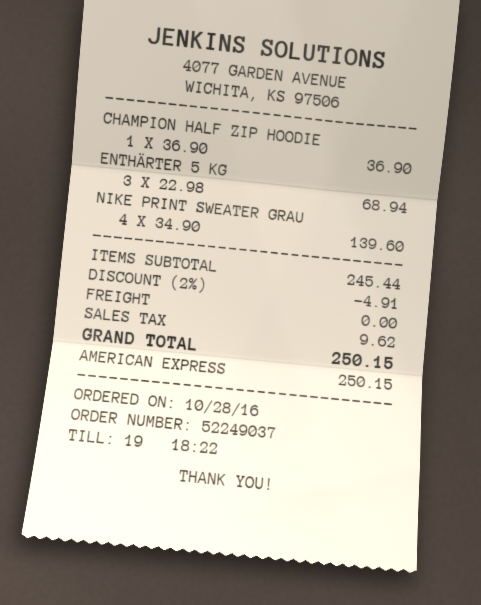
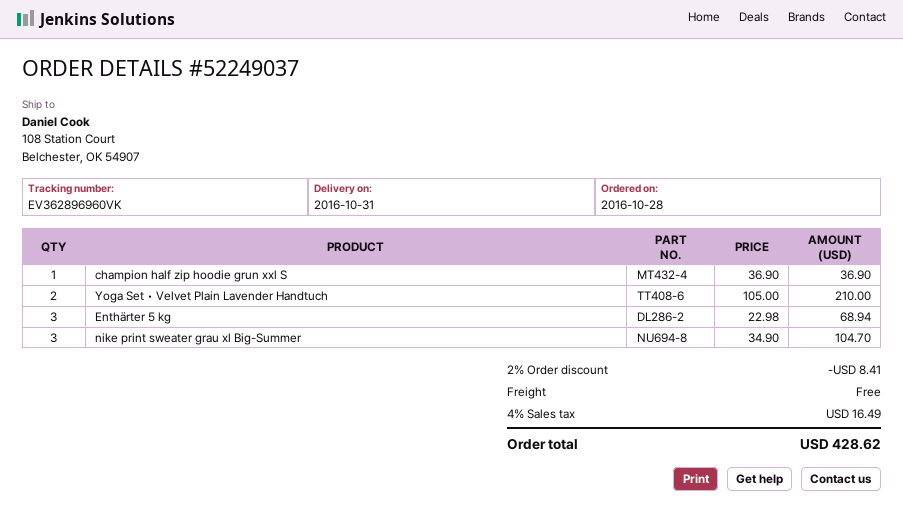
NIKE PRINT SWEATER GRAU: 4 x 34.90 = 139.60 -> 3 x 34.90 = 104.70
Yoga Set • Velvet Plain Lavender Handtuch: none -> 2 x 105.00 = 210.00
discount: 2% = 4.91 -> 2% = 8.41
tax: 9.62 -> 16.49
total: 250.15 -> 428.62

